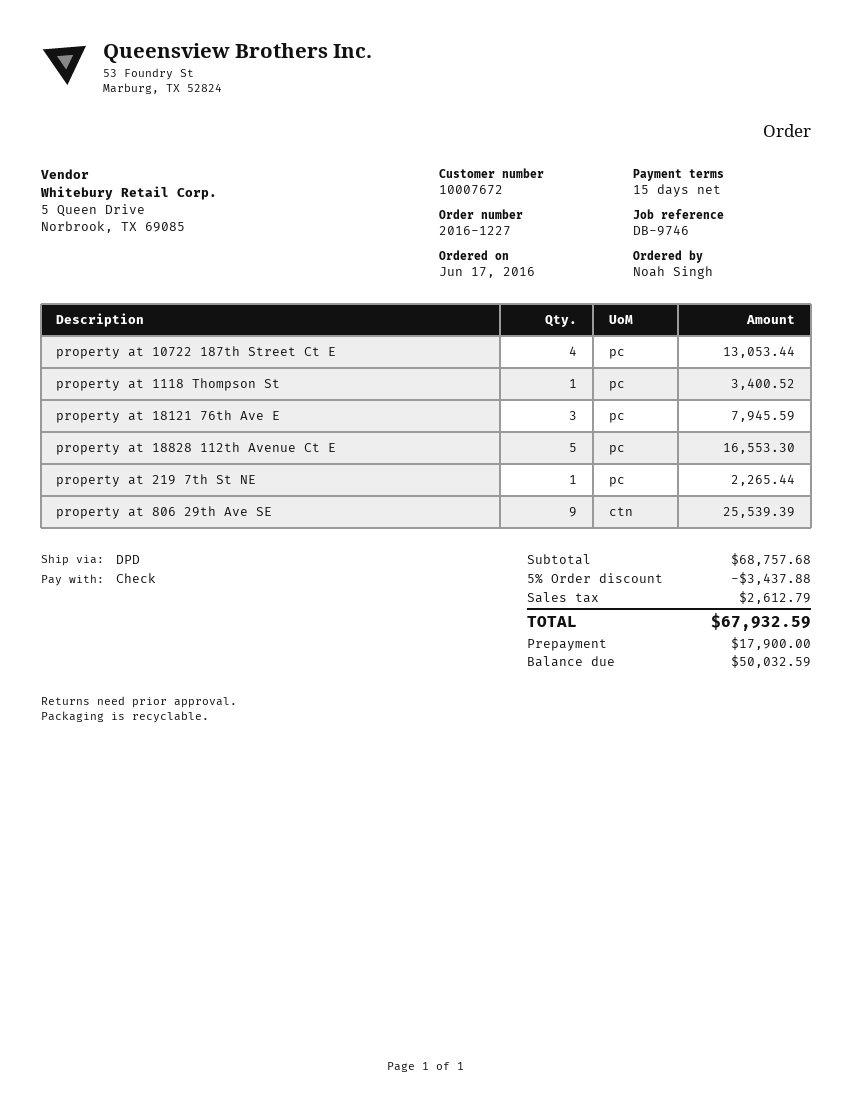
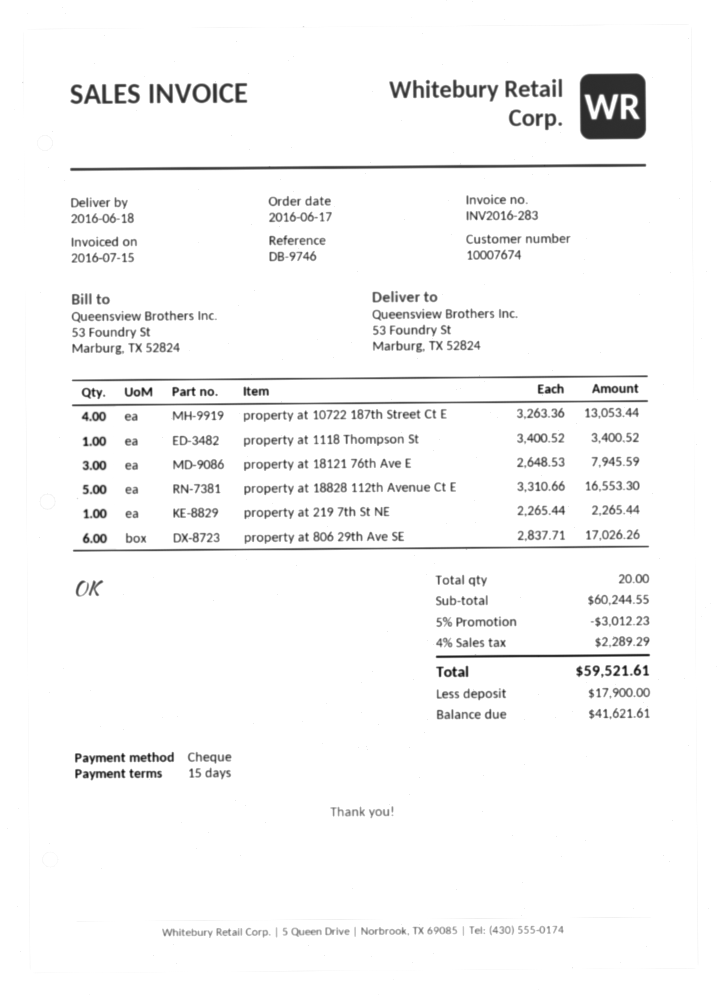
customer number: 10007672 -> 10007674
property at 806 29th Ave SE: 9 for 25539.39 -> 6 for 17026.26
subtotal: 68757.68 -> 60244.55
discount: 5% = 3437.88 -> 5% = 3012.23
tax: 2612.79 -> 2289.29
total: 67932.59 -> 59521.61
balance: 50032.59 -> 41621.61

